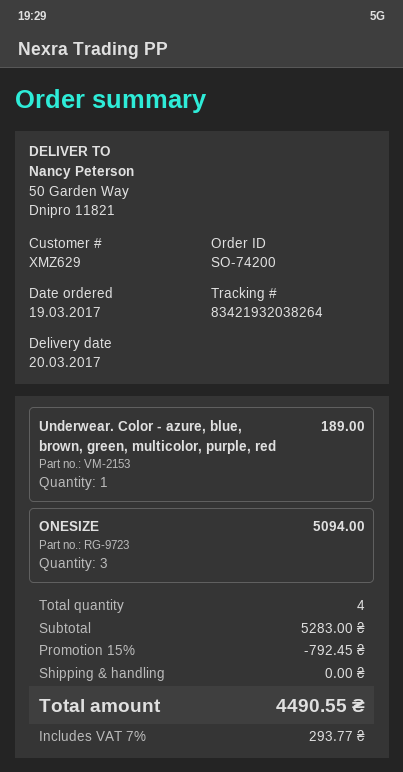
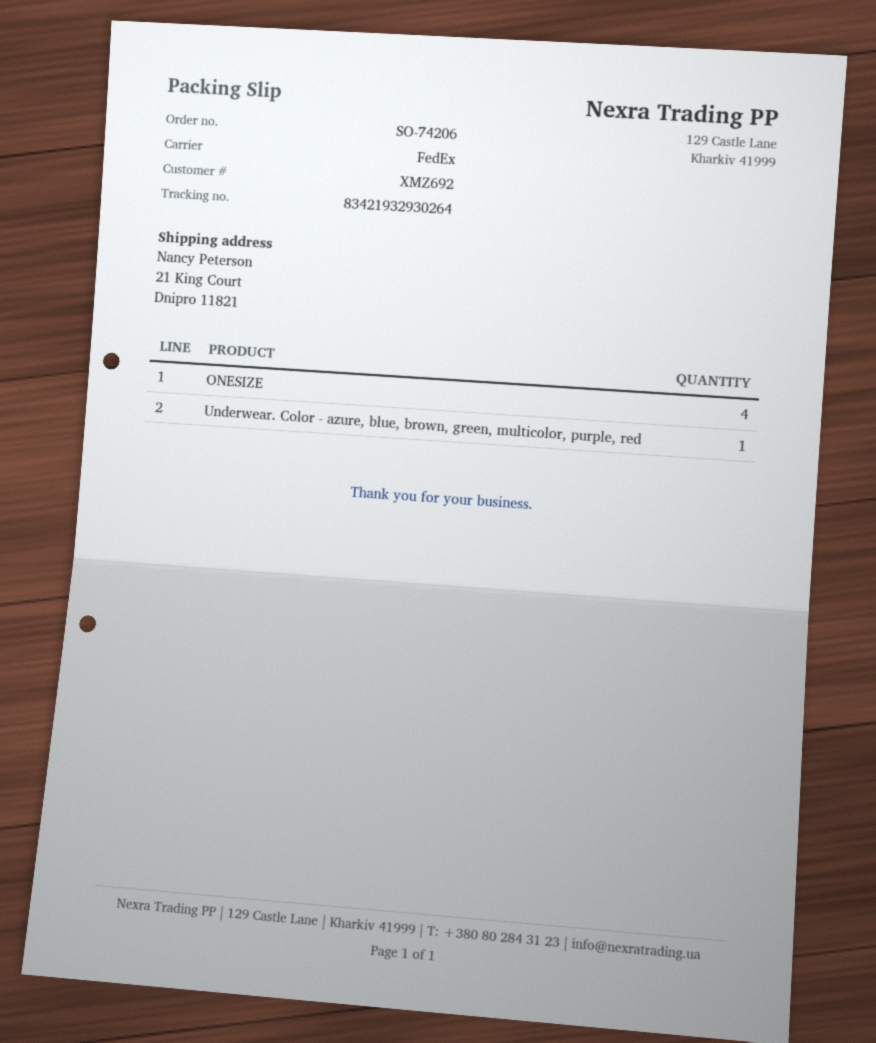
order number: SO-74200 -> SO-74206
customer number: XMZ629 -> XMZ692
tracking number: 83421932038264 -> 83421932930264
ship to: 50 Garden Way, Dnipro 11821 -> 21 King Court, Dnipro 11821
ONESIZE: 3 -> 4

